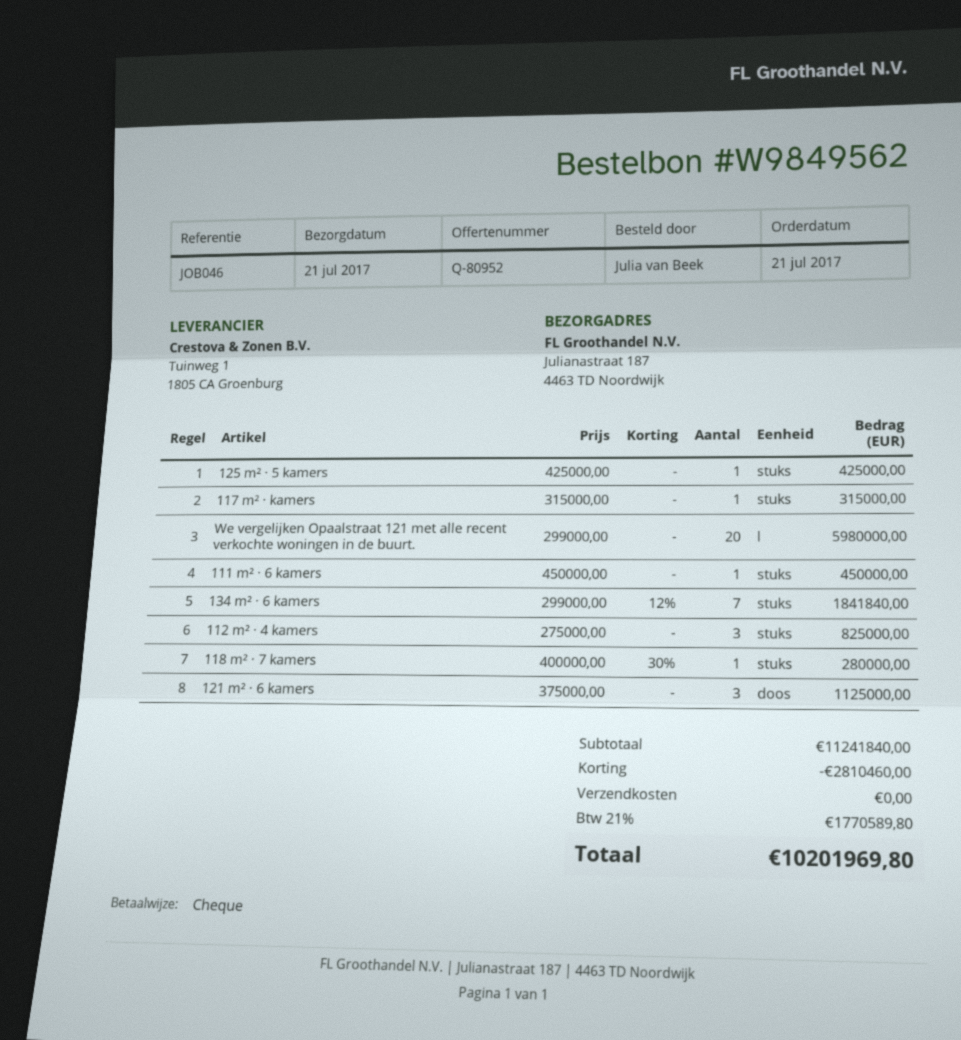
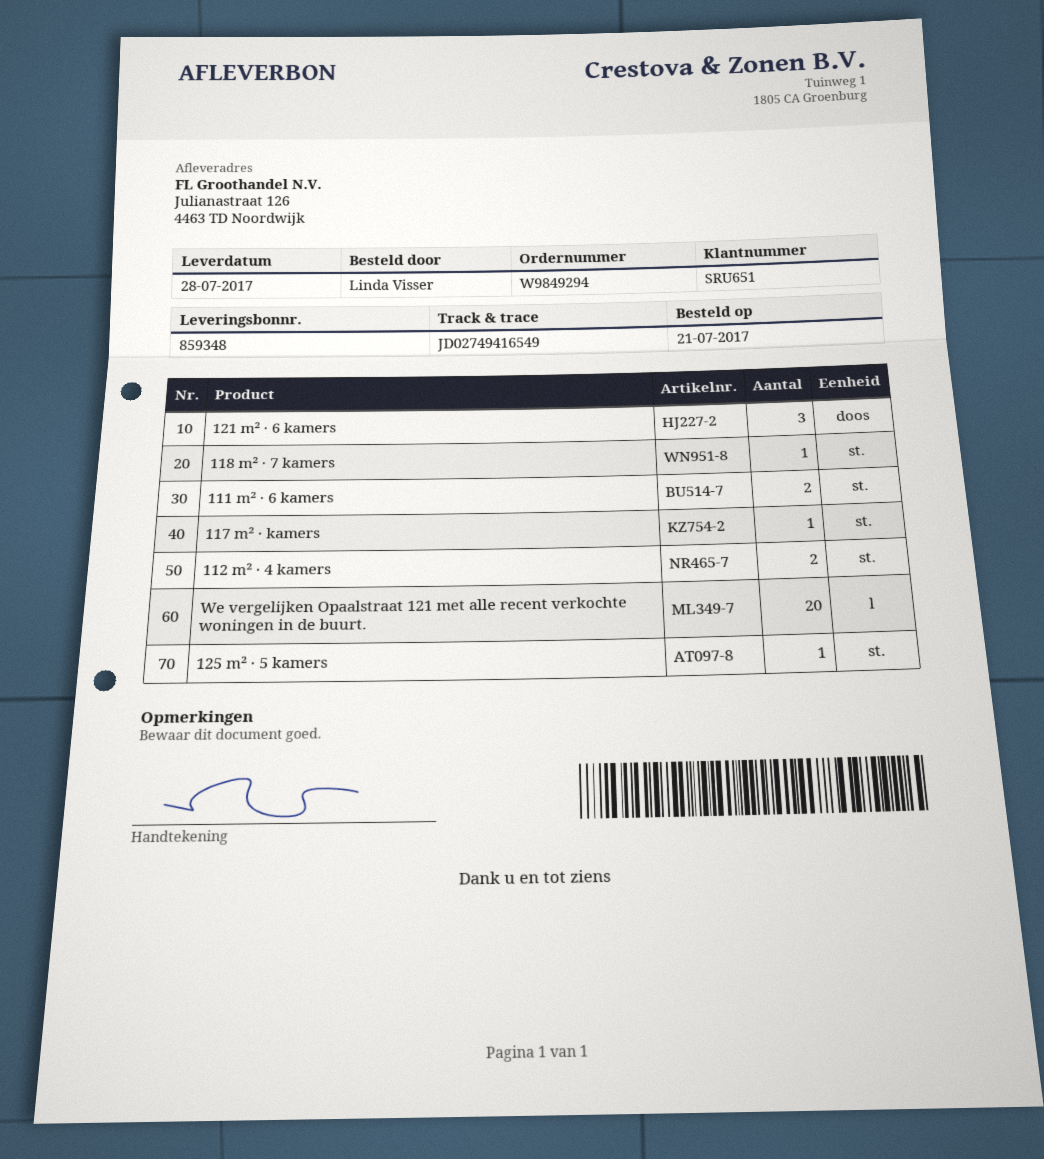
order number: W9849562 -> W9849294
delivery date: 2017-07-21 -> 2017-07-28
ordered by: Julia van Beek -> Linda Visser
ship to: Julianastraat 187, 4463 TD Noordwijk -> Julianastraat 126, 4463 TD Noordwijk
111 m² · 6 kamers: 1 -> 2
134 m² · 6 kamers: 7 -> none
112 m² · 4 kamers: 3 -> 2

